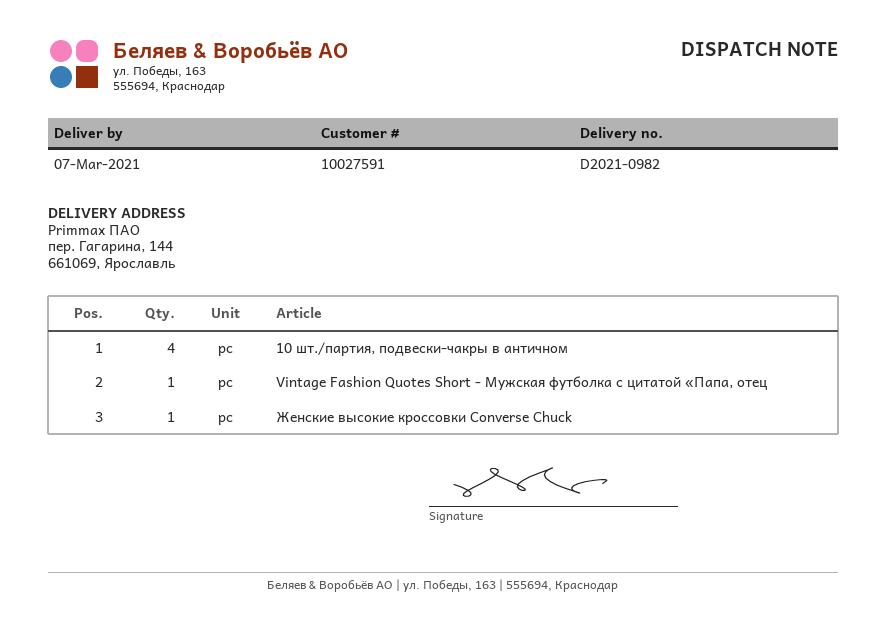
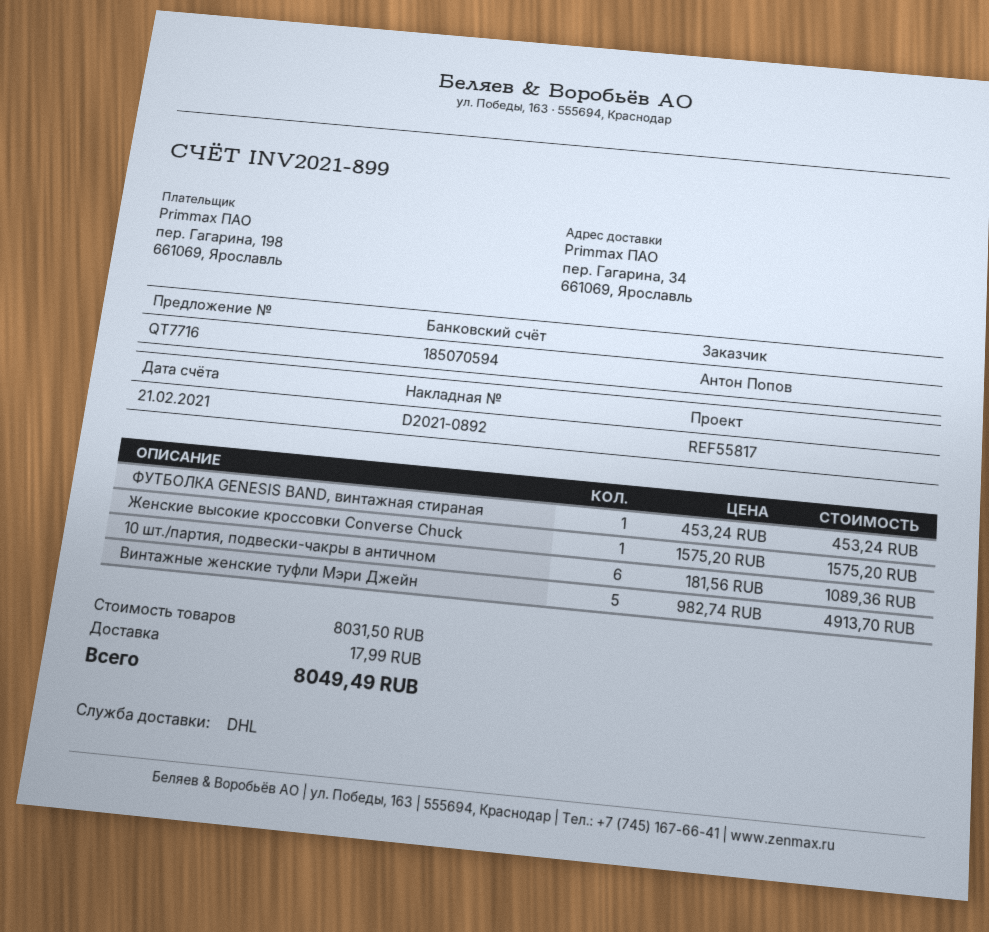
delivery note number: D2021-0982 -> D2021-0892
ship to: пер. Гагарина, 144, 661069, Ярославль -> пер. Гагарина, 34, 661069, Ярославль
10 шт./партия, подвески-чакры в античном: 4 -> 6
Vintage Fashion Quotes Short - Мужская футболка с цитатой «Папа, отец: 1 -> none
ФУТБОЛКА GENESIS BAND, винтажная стираная: none -> 1
Винтажные женские туфли Мэри Джейн: none -> 5

